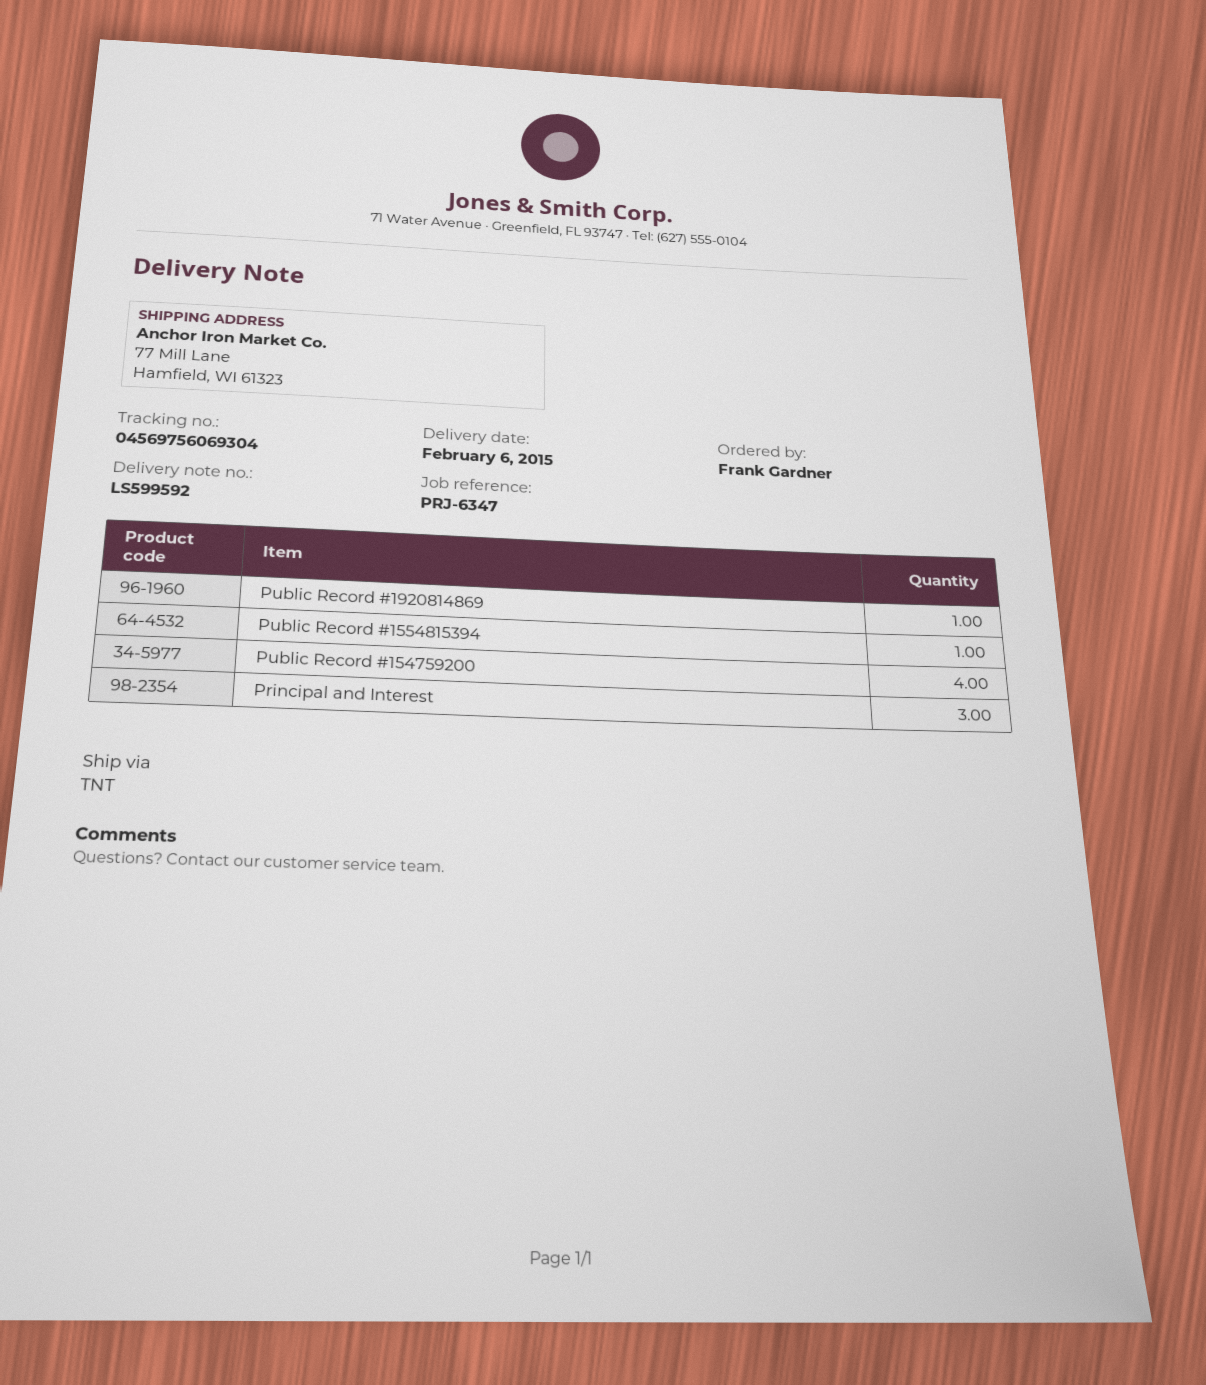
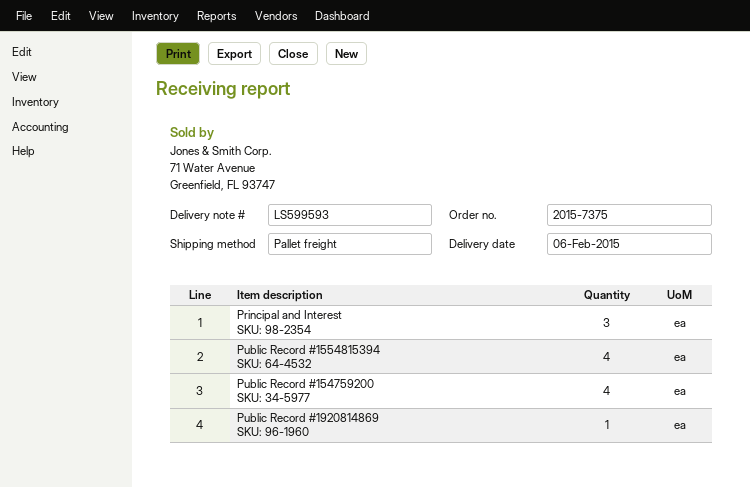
delivery note number: LS599592 -> LS599593
shipping method: TNT -> pallet freight
Public Record #1554815394: 1 -> 4

